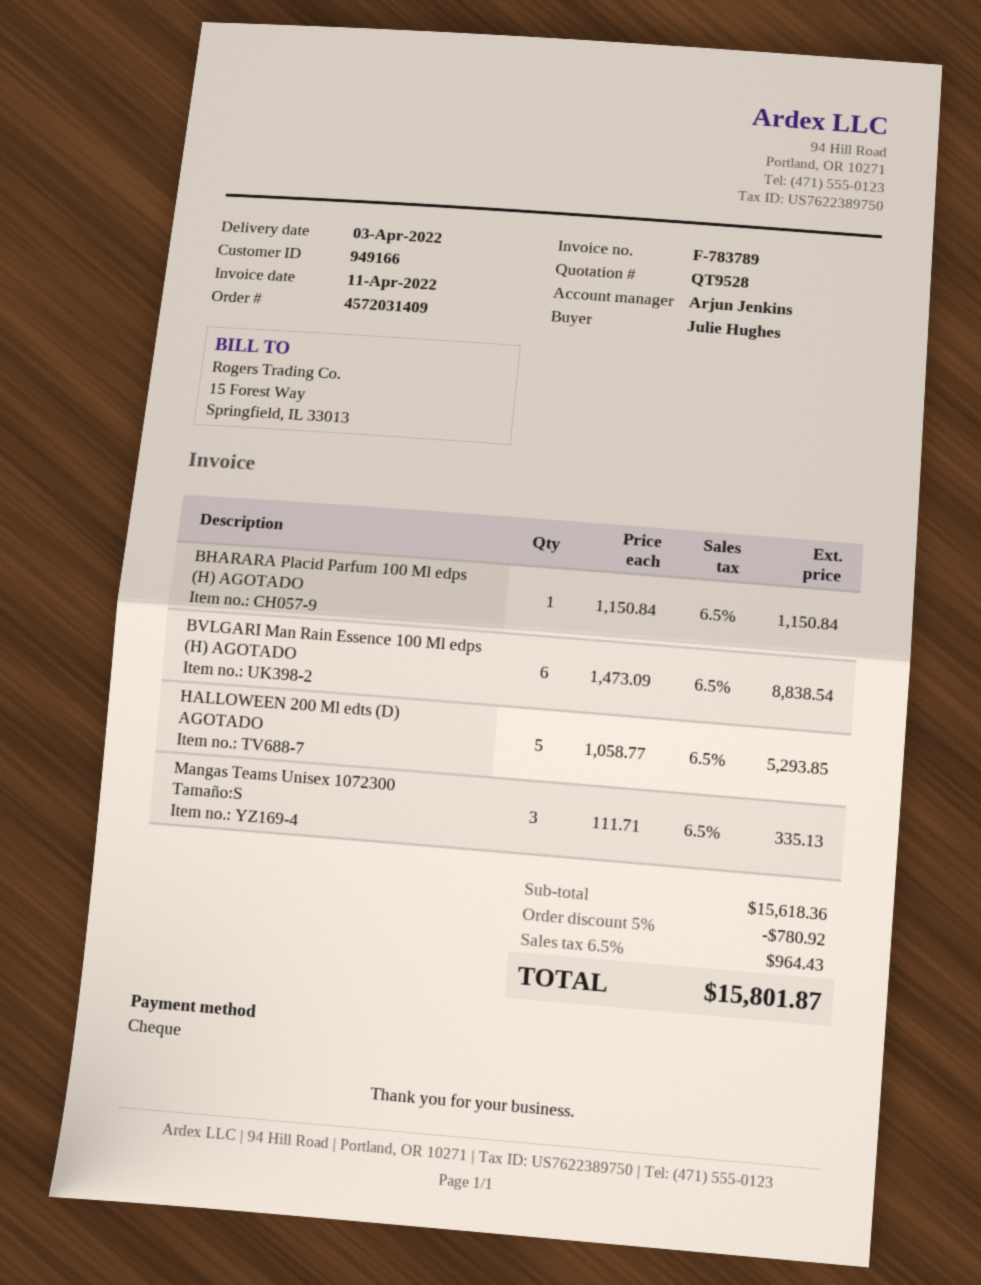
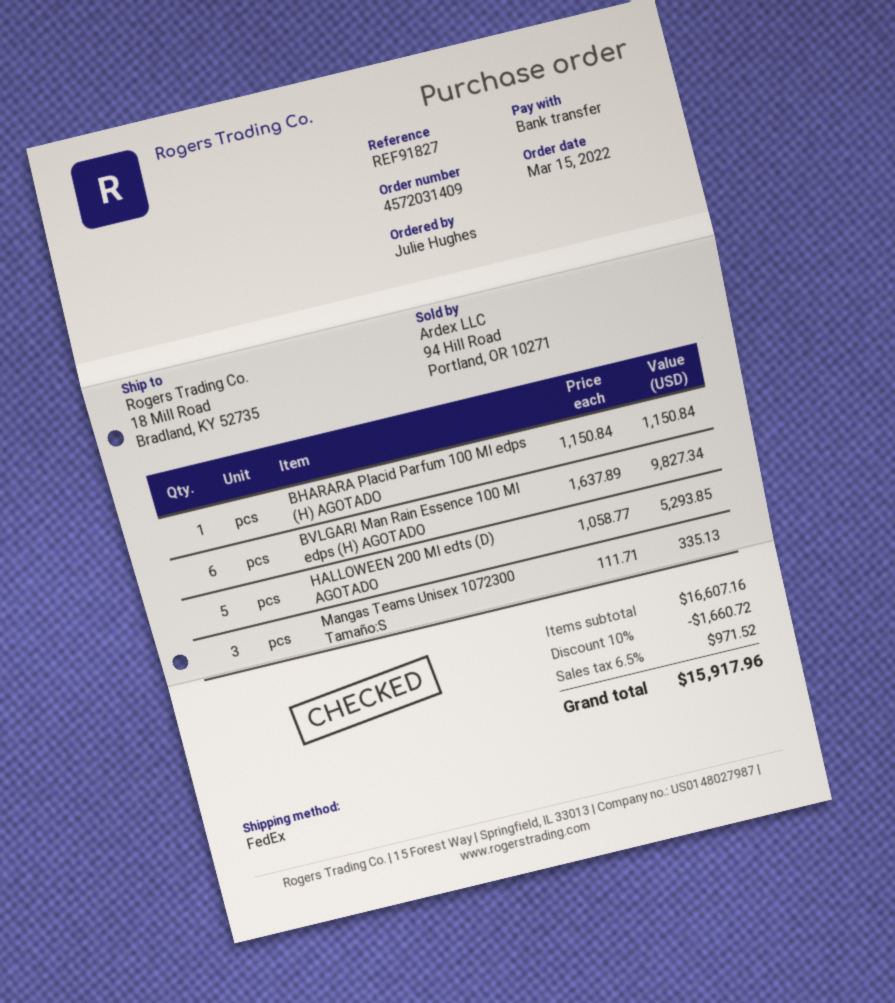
payment method: cheque -> bank transfer
BVLGARI Man Rain Essence 100 Ml edps (H) AGOTADO: 6 x 1473.09 = 8838.54 -> 6 x 1637.89 = 9827.34
subtotal: 15618.36 -> 16607.16
discount: 5% = 780.92 -> 10% = 1660.72
tax: 6.5% = 964.43 -> 6.5% = 971.52
total: 15801.87 -> 15917.96

